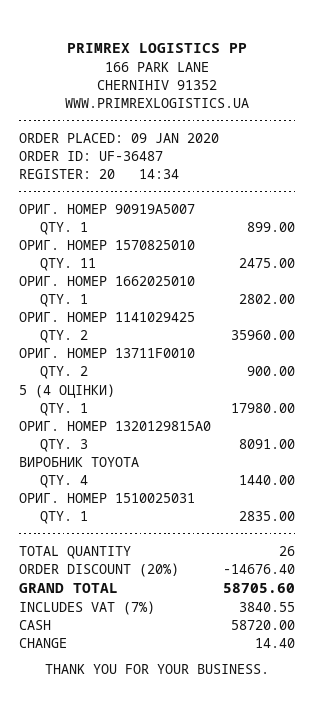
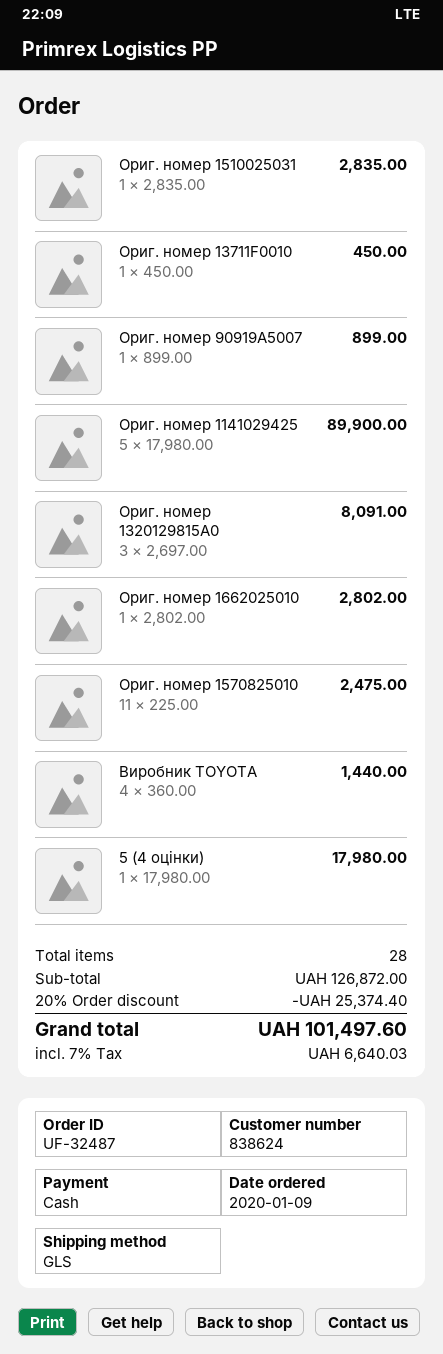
order number: UF-36487 -> UF-32487
ОРИГ. НОМЕР 1141029425: 2 for 35960.00 -> 5 for 89900.00
ОРИГ. НОМЕР 13711F0010: 2 for 900.00 -> 1 for 450.00
total quantity: 26 -> 28
discount: 20% = 14676.40 -> 20% = 25374.40
tax: 7% = 3840.55 -> 7% = 6640.03
total: 58705.60 -> 101497.60

